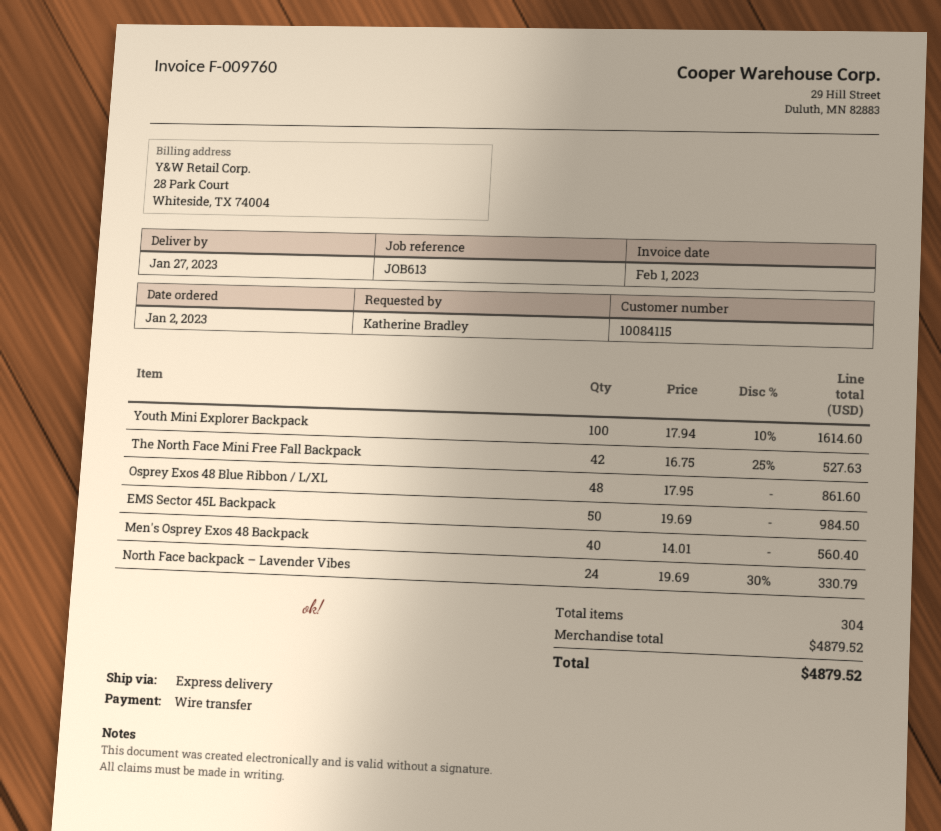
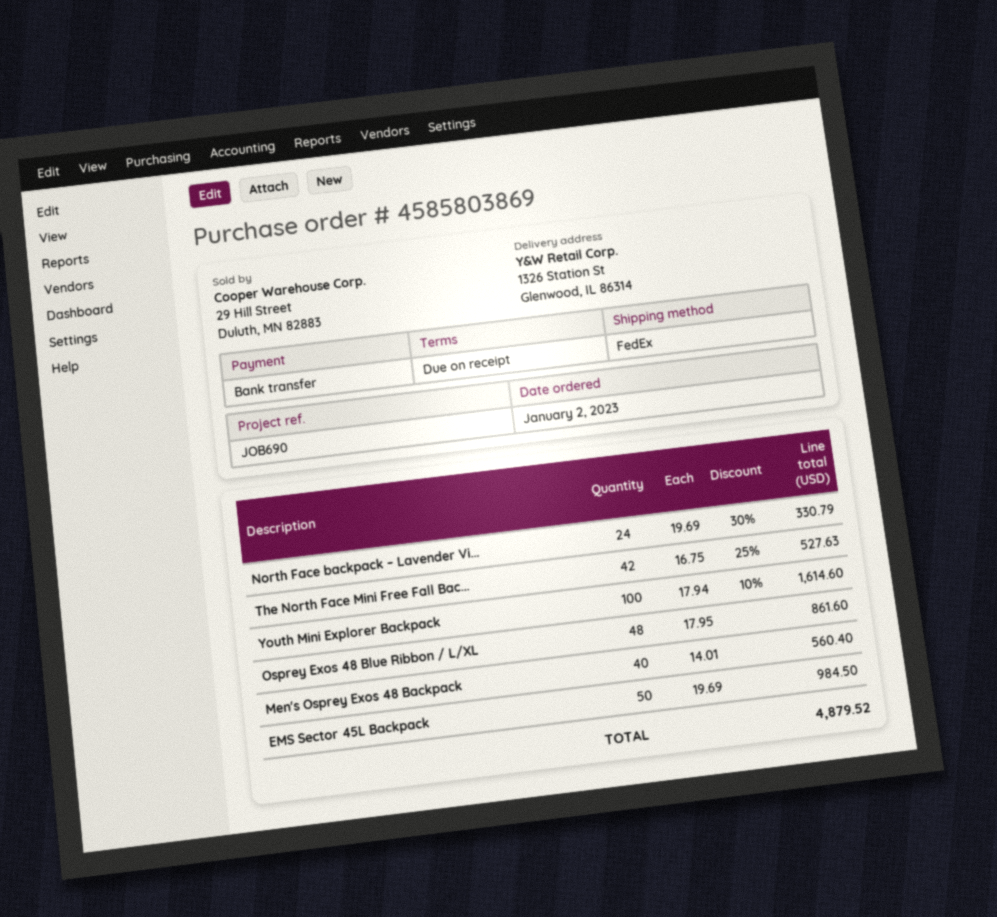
reference: JOB613 -> JOB690
shipping method: express -> FedEx

